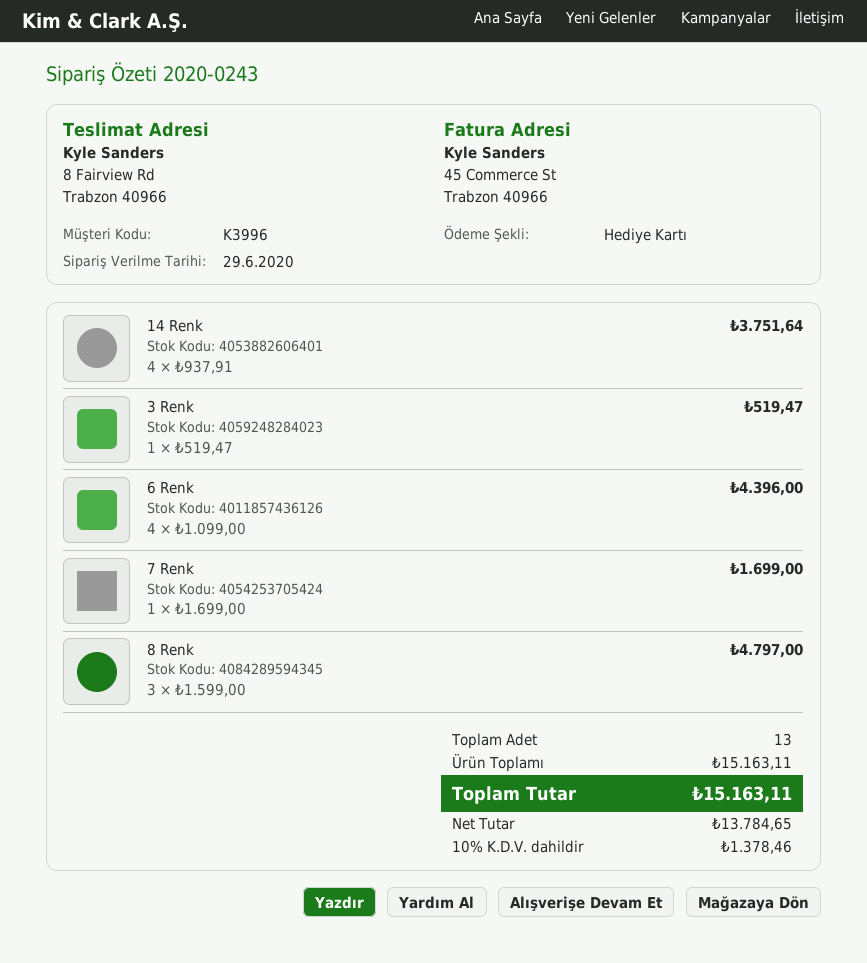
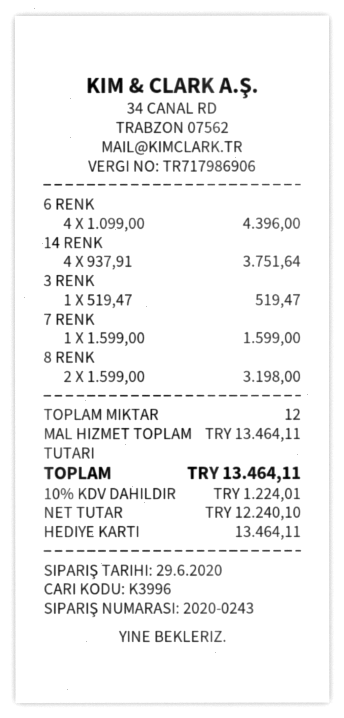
7 Renk: 1 x 1699.00 = 1699.00 -> 1 x 1599.00 = 1599.00
8 Renk: 3 x 1599.00 = 4797.00 -> 2 x 1599.00 = 3198.00
total quantity: 13 -> 12
subtotal: 15163.11 -> 13464.11
net: 13784.65 -> 12240.10
tax: 10% = 1378.46 -> 10% = 1224.01
total: 15163.11 -> 13464.11

